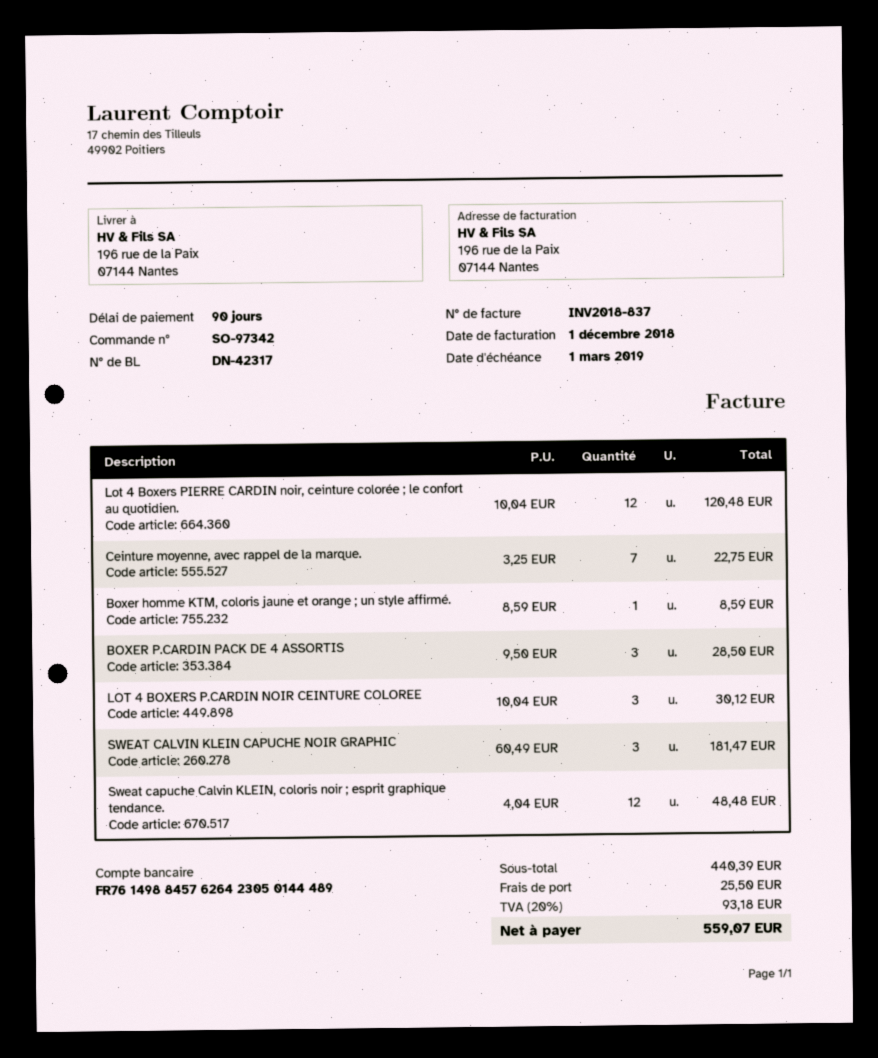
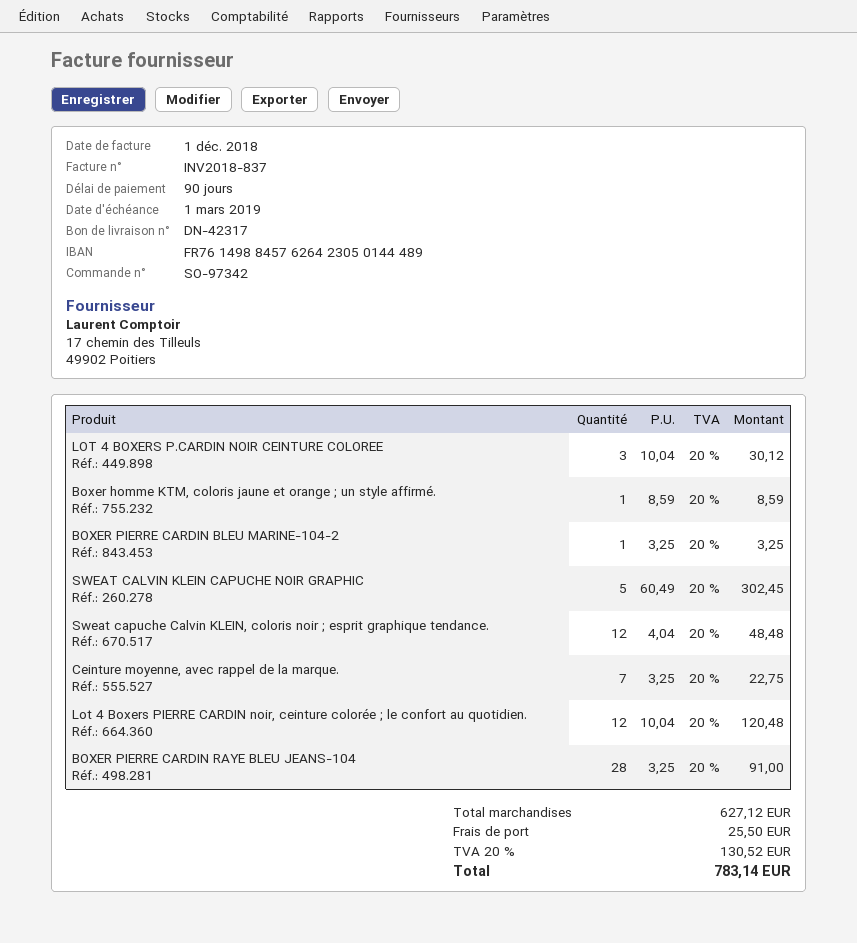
BOXER P.CARDIN PACK DE 4 ASSORTIS: 3 x 9.50 = 28.50 -> none
SWEAT CALVIN KLEIN CAPUCHE NOIR GRAPHIC: 3 x 60.49 = 181.47 -> 5 x 60.49 = 302.45
BOXER PIERRE CARDIN BLEU MARINE-104-2: none -> 1 x 3.25 = 3.25
BOXER PIERRE CARDIN RAYE BLEU JEANS-104: none -> 28 x 3.25 = 91.00
subtotal: 440.39 -> 627.12
tax: 20% = 93.18 -> 20% = 130.52
total: 559.07 -> 783.14

